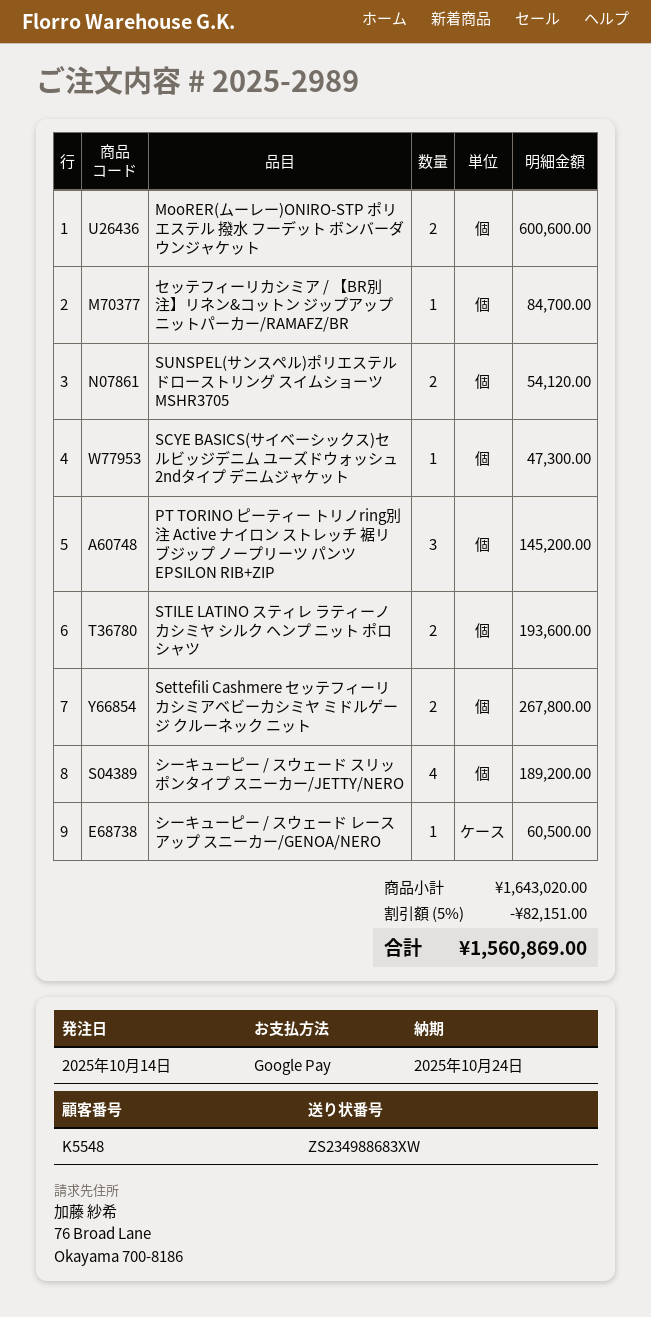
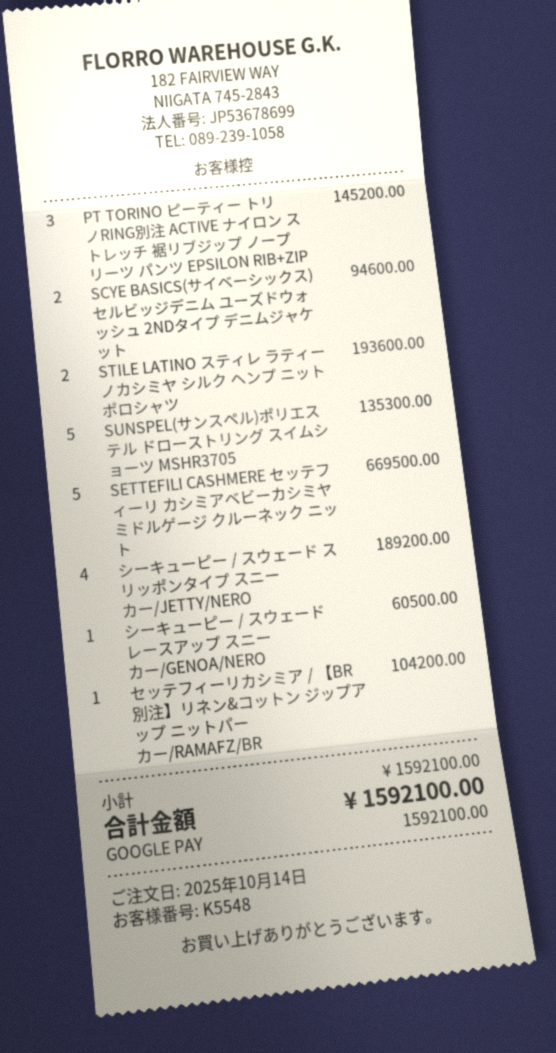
MooRER(ムーレー)ONIRO-STP ポリエステル 撥水 フーデット ボンバーダウンジャケット: 2 for 600600.00 -> none
セッテフィーリカシミア / 【BR別注】リネン&コットン ジップアップ ニットパーカー/RAMAFZ/BR: 1 for 84700.00 -> 1 for 104200.00
SUNSPEL(サンスペル)ポリエステル ドローストリング スイムショーツ MSHR3705: 2 for 54120.00 -> 5 for 135300.00
SCYE BASICS(サイベーシックス)セルビッジデニム ユーズドウォッシュ 2ndタイプ デニムジャケット: 1 for 47300.00 -> 2 for 94600.00
Settefili Cashmere セッテフィーリ カシミアベビーカシミヤ ミドルゲージ クルーネック ニット: 2 for 267800.00 -> 5 for 669500.00
subtotal: 1643020.00 -> 1592100.00
discount: 5% = 82151.00 -> none
total: 1560869.00 -> 1592100.00

